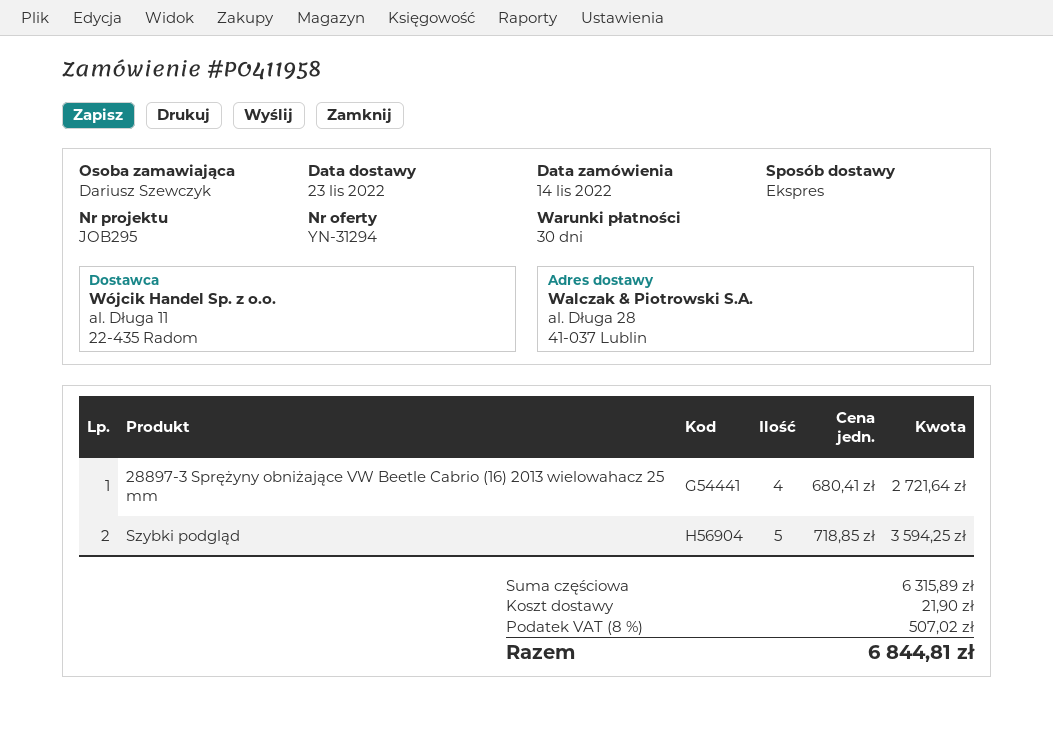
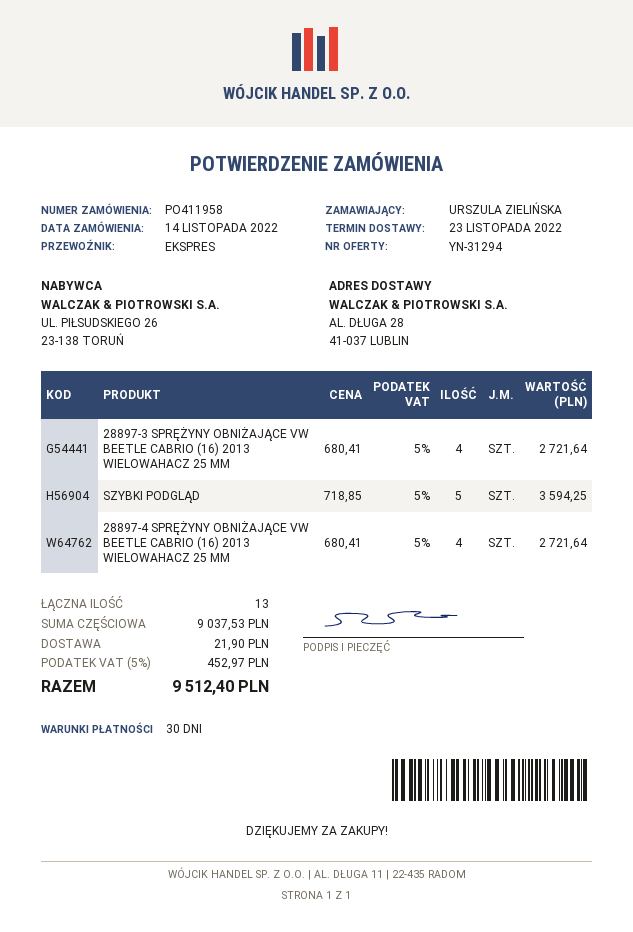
ordered by: Dariusz Szewczyk -> URSZULA ZIELIŃSKA
28897-4 SPRĘŻYNY OBNIŻAJĄCE VW BEETLE CABRIO (16) 2013 WIELOWAHACZ 25 MM: none -> 4 x 680.41 = 2721.64
subtotal: 6315.89 -> 9037.53
tax: 8% = 507.02 -> 5% = 452.97
total: 6844.81 -> 9512.40

